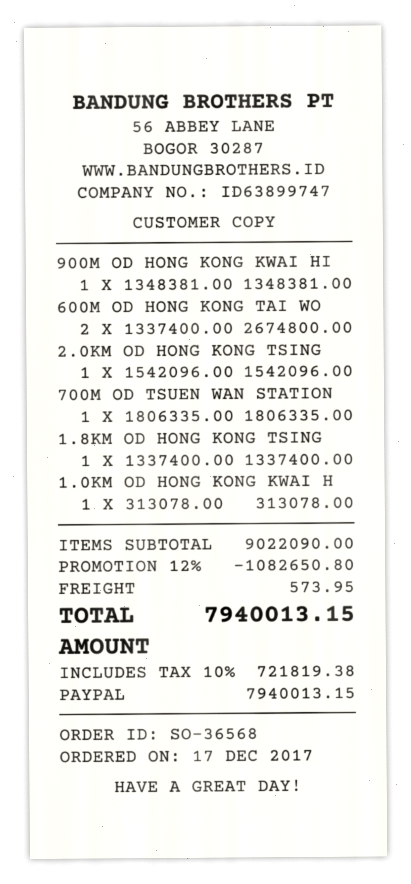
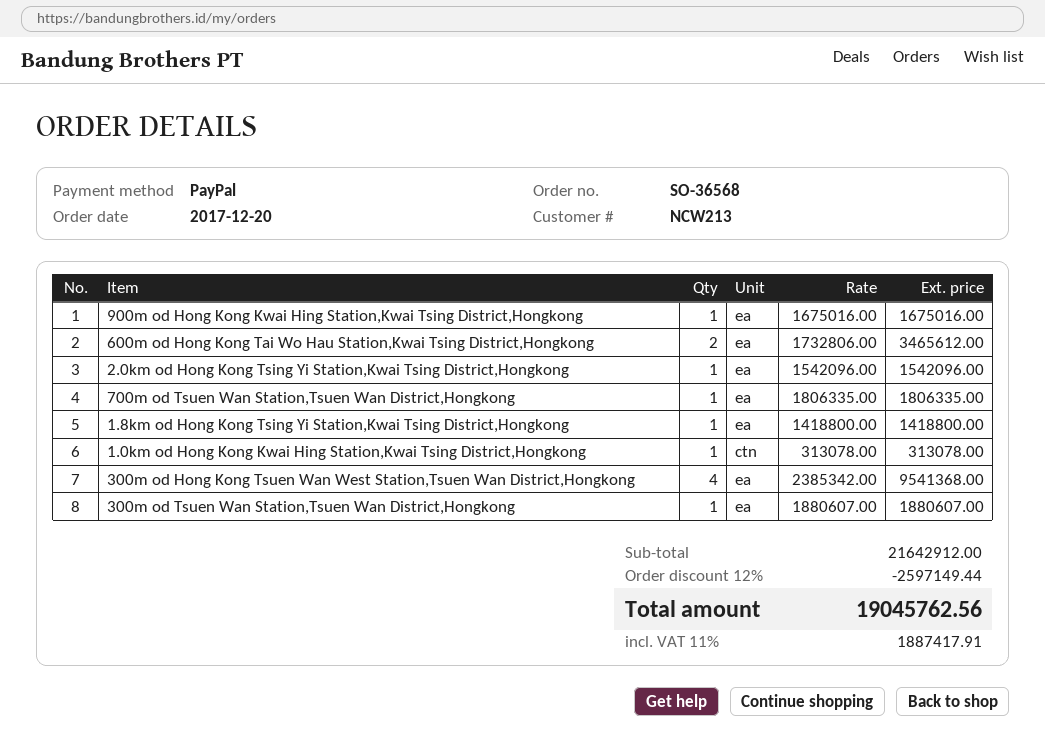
order date: 2017-12-17 -> 2017-12-20
900M OD HONG KONG KWAI HI: 1 x 1348381.00 = 1348381.00 -> 1 x 1675016.00 = 1675016.00
600M OD HONG KONG TAI WO: 2 x 1337400.00 = 2674800.00 -> 2 x 1732806.00 = 3465612.00
1.8KM OD HONG KONG TSING: 1 x 1337400.00 = 1337400.00 -> 1 x 1418800.00 = 1418800.00
300m od Hong Kong Tsuen Wan West Station,Tsuen Wan District,Hongkong: none -> 4 x 2385342.00 = 9541368.00
300m od Tsuen Wan Station,Tsuen Wan District,Hongkong: none -> 1 x 1880607.00 = 1880607.00
subtotal: 9022090.00 -> 21642912.00
discount: 12% = 1082650.80 -> 12% = 2597149.44
shipping: 573.95 -> none
tax: 10% = 721819.38 -> 11% = 1887417.91
total: 7940013.15 -> 19045762.56

